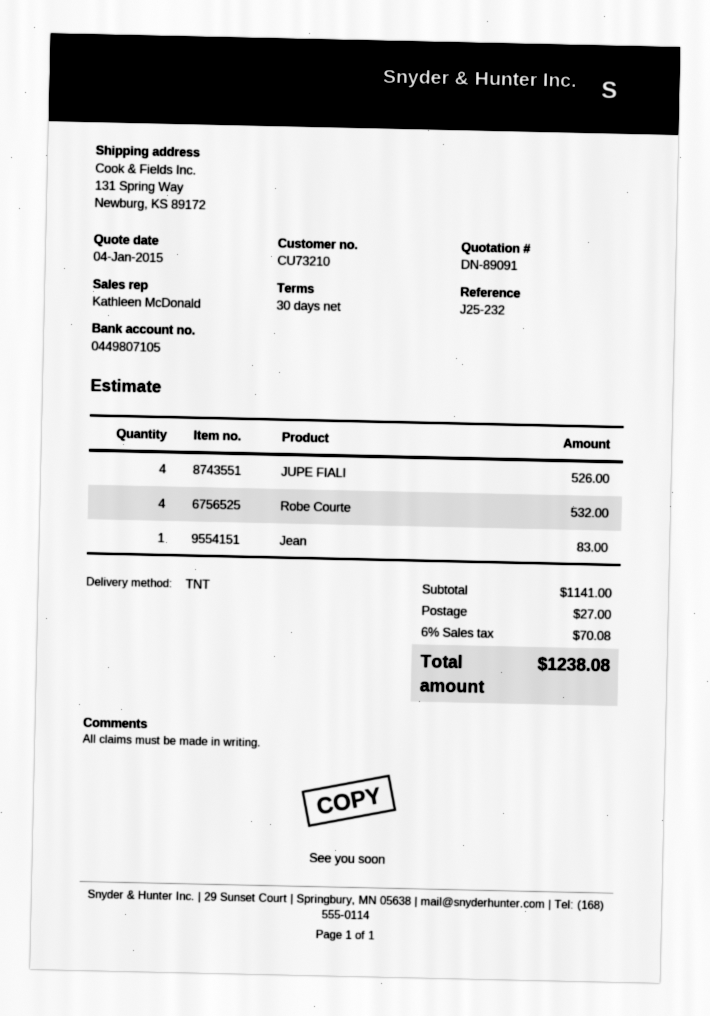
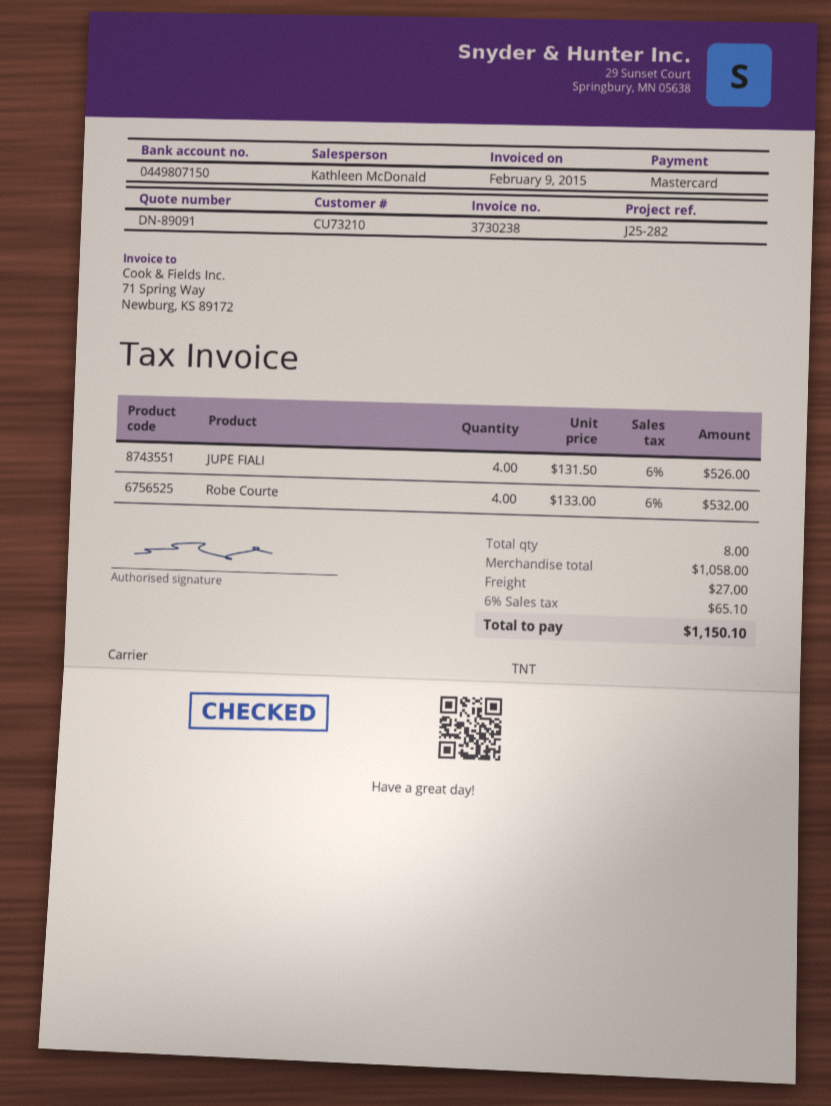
reference: J25-232 -> J25-282
bank account: 0449807105 -> 0449807150
Jean: 1 for 83.00 -> none
subtotal: 1141.00 -> 1058.00
tax: 6% = 70.08 -> 6% = 65.10
total: 1238.08 -> 1150.10

